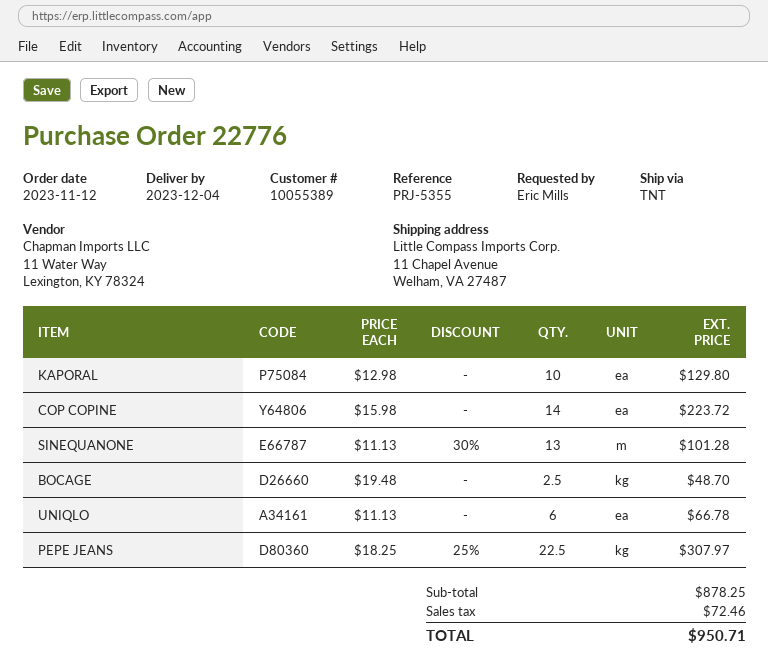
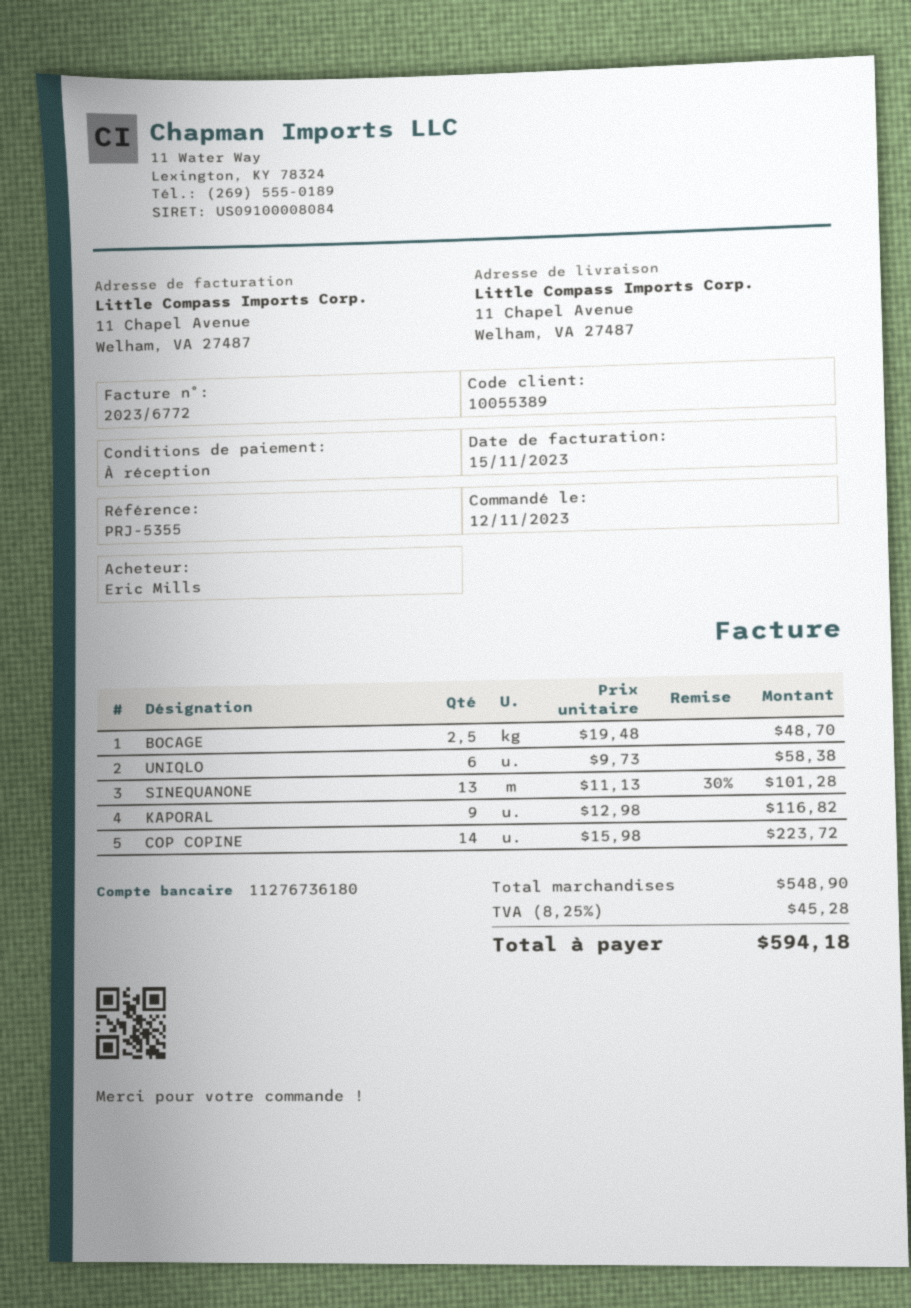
KAPORAL: 10 x 12.98 = 129.80 -> 9 x 12.98 = 116.82
UNIQLO: 6 x 11.13 = 66.78 -> 6 x 9.73 = 58.38
PEPE JEANS: 22.5 x 18.25 - 25% = 307.97 -> none
subtotal: 878.25 -> 548.90
tax: 72.46 -> 45.28
total: 950.71 -> 594.18

